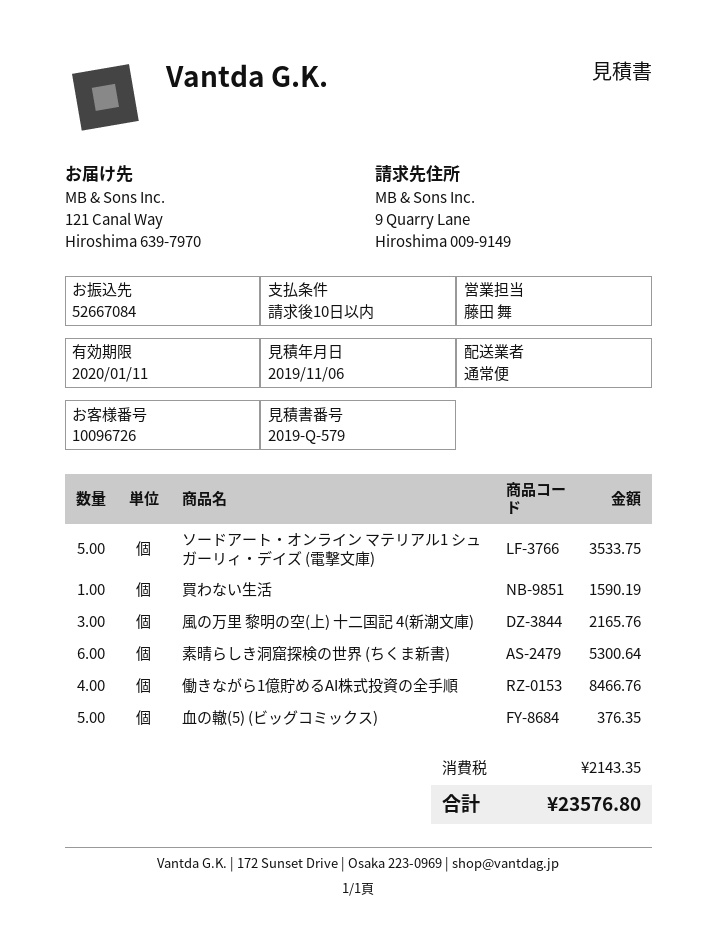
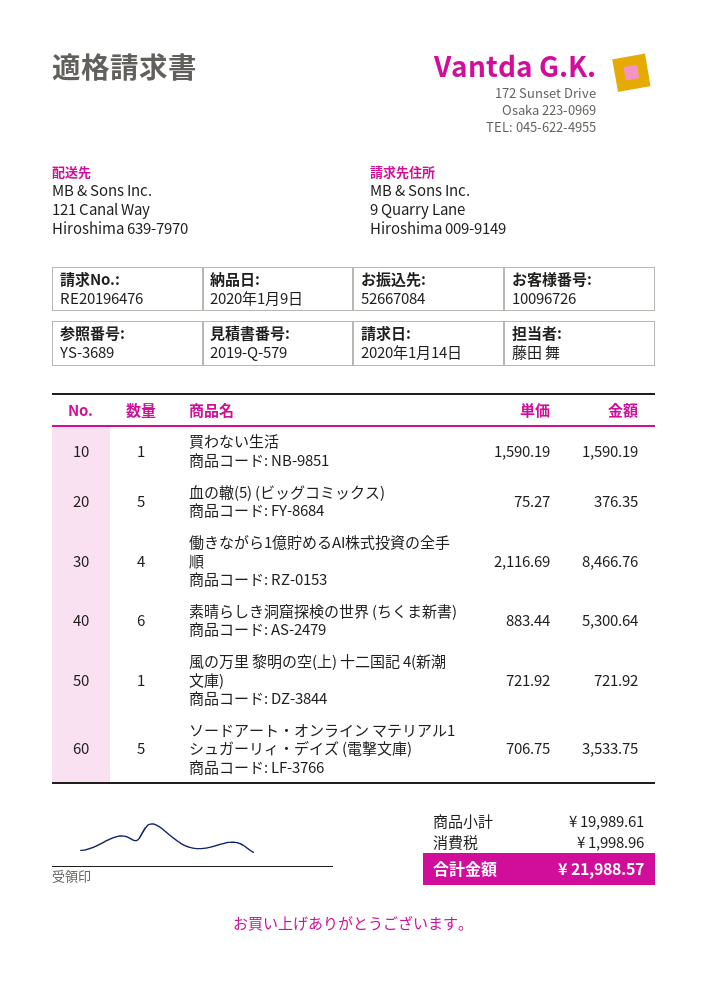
風の万里 黎明の空(上) 十二国記 4(新潮文庫): 3 for 2165.76 -> 1 for 721.92
tax: 2143.35 -> 1998.96
total: 23576.80 -> 21988.57

